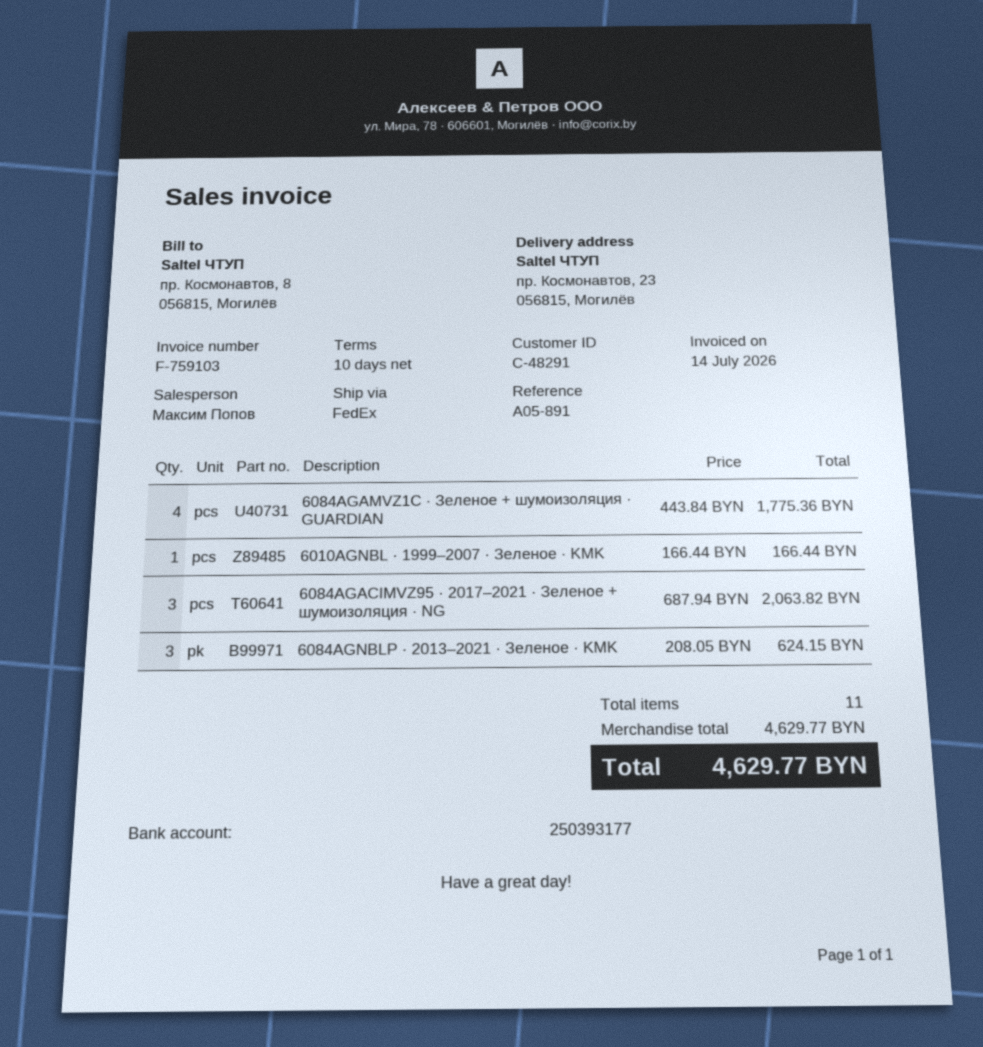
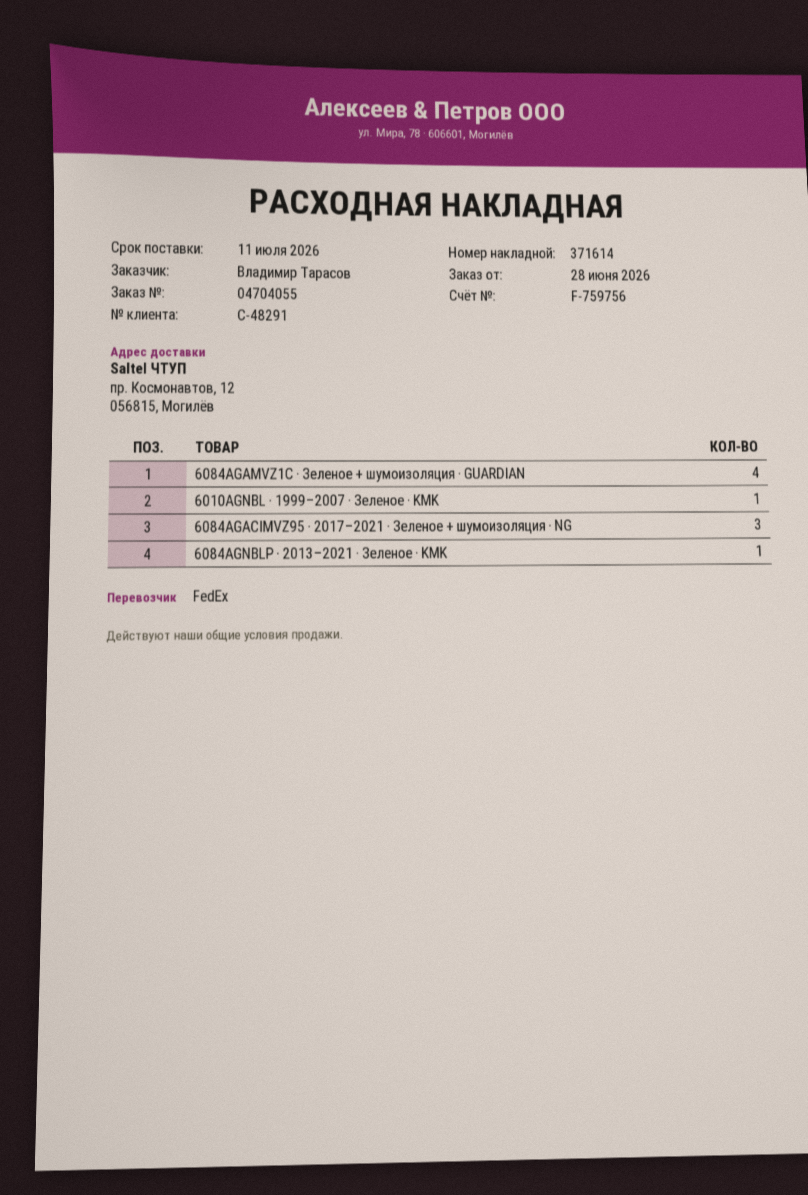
invoice number: F-759103 -> F-759756
ship to: пр. Космонавтов, 23, 056815, Могилёв -> пр. Космонавтов, 12, 056815, Могилёв
6084AGNBLP · 2013–2021 · Зеленое · KMK: 3 -> 1

